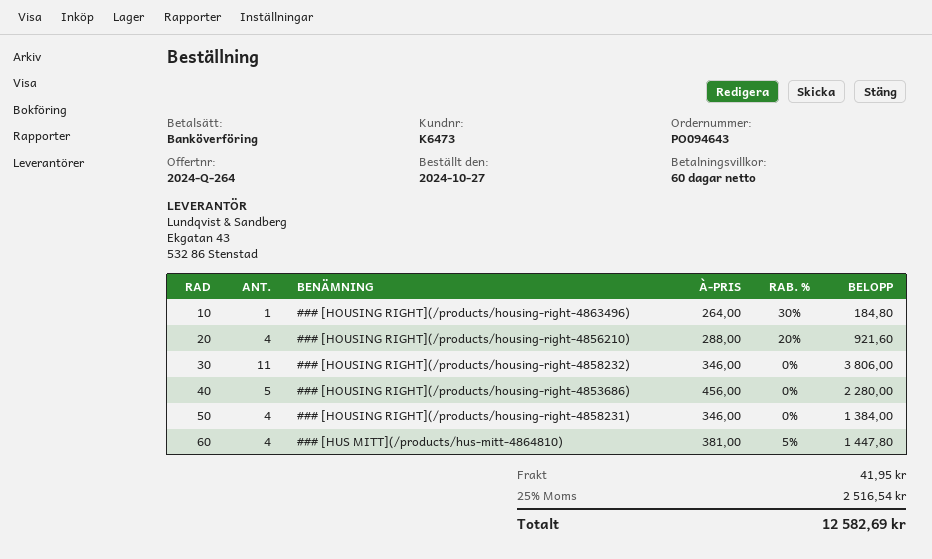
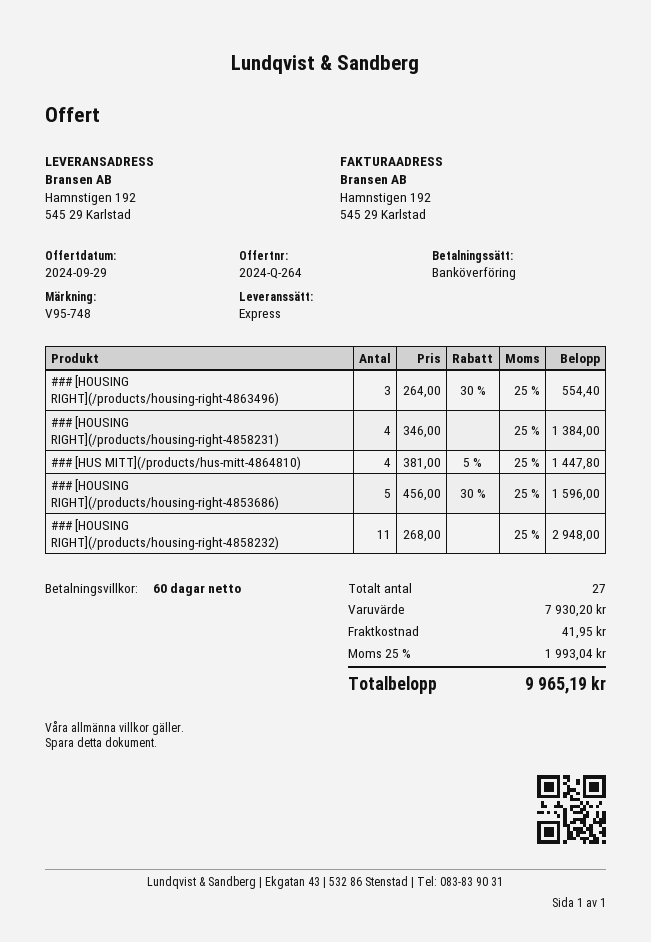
### [HOUSING RIGHT](/products/housing-right-4863496): 1 x 264.00 - 30% = 184.80 -> 3 x 264.00 - 30% = 554.40
### [HOUSING RIGHT](/products/housing-right-4856210): 4 x 288.00 - 20% = 921.60 -> none
### [HOUSING RIGHT](/products/housing-right-4858232): 11 x 346.00 = 3806.00 -> 11 x 268.00 = 2948.00
### [HOUSING RIGHT](/products/housing-right-4853686): 5 x 456.00 = 2280.00 -> 5 x 456.00 - 30% = 1596.00
tax: 25% = 2516.54 -> 25% = 1993.04
total: 12582.69 -> 9965.19

